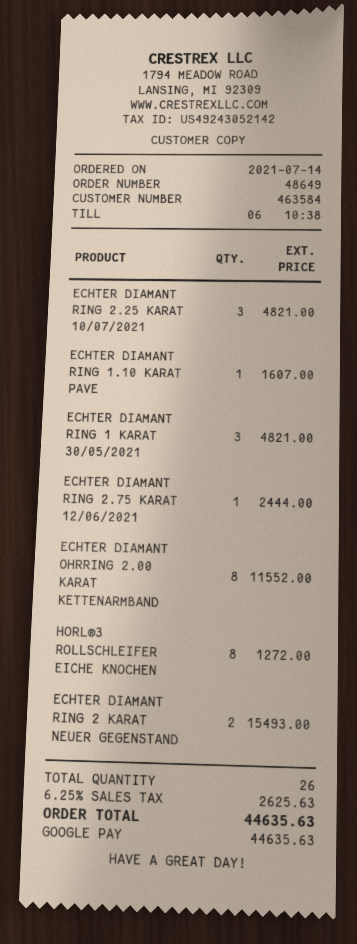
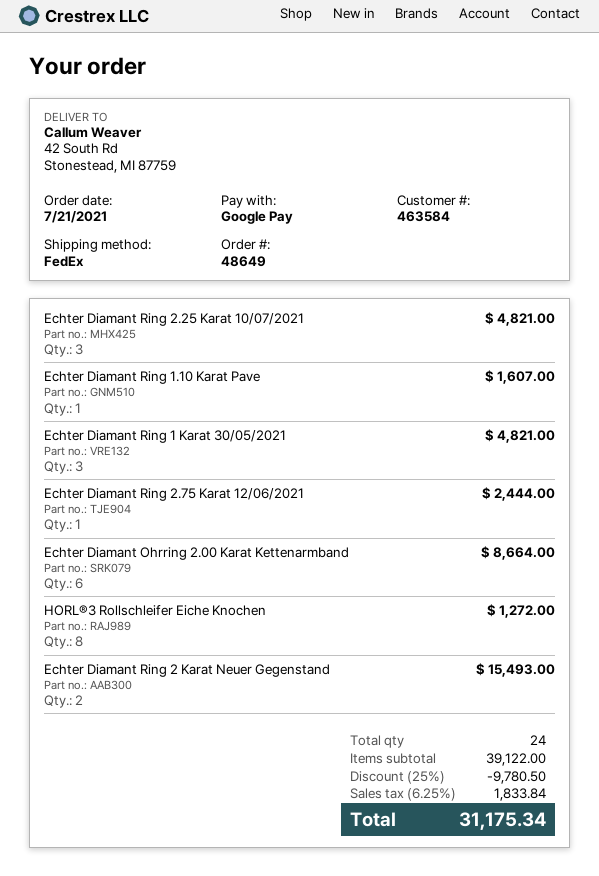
order date: 2021-07-14 -> 2021-07-21
ECHTER DIAMANT OHRRING 2.00 KARAT KETTENARMBAND: 8 for 11552.00 -> 6 for 8664.00
total quantity: 26 -> 24
discount: none -> 25% = 9780.50
tax: 6.25% = 2625.63 -> 6.25% = 1833.84
total: 44635.63 -> 31175.34

